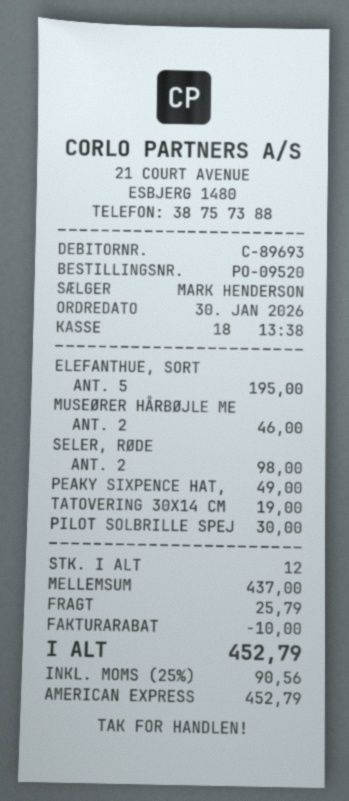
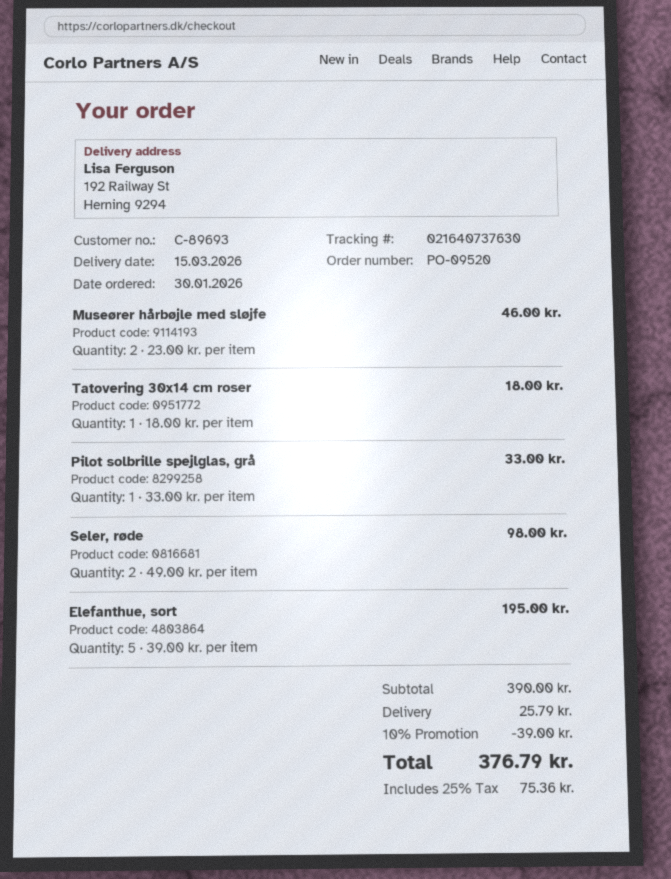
PEAKY SIXPENCE HAT,: 1 for 49.00 -> none
TATOVERING 30X14 CM: 1 for 19.00 -> 1 for 18.00
PILOT SOLBRILLE SPEJ: 1 for 30.00 -> 1 for 33.00
subtotal: 437.00 -> 390.00
discount: 10.00 -> 39.00
tax: 25% = 90.56 -> 25% = 75.36
total: 452.79 -> 376.79

